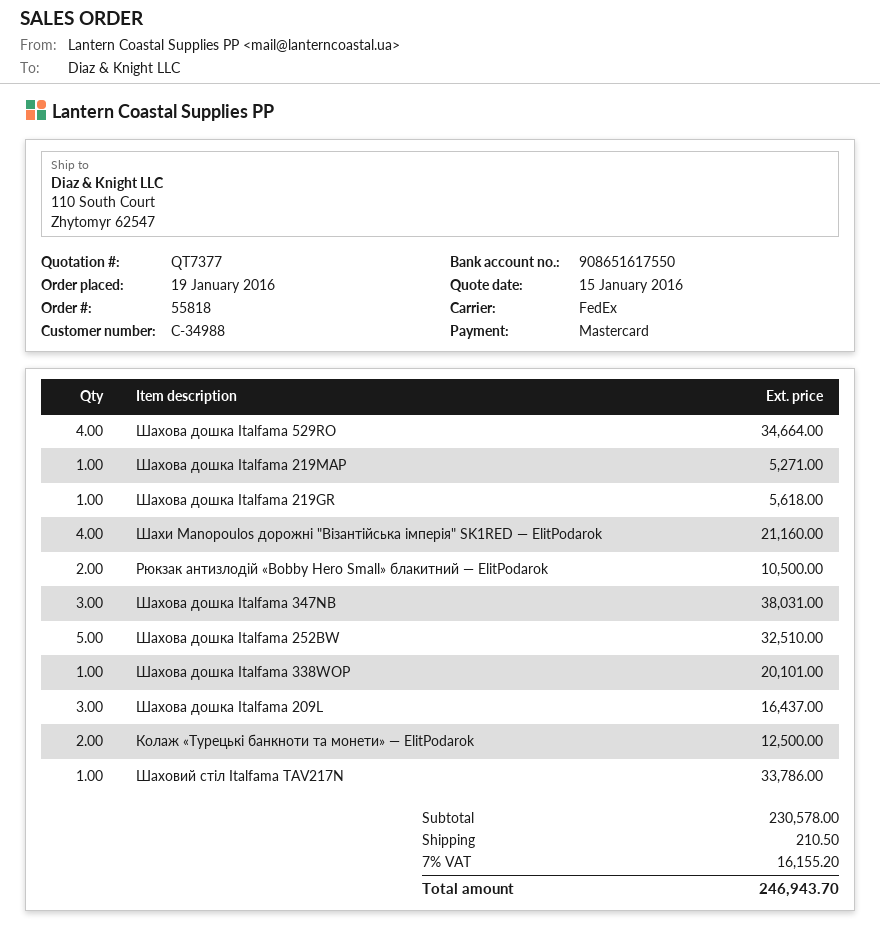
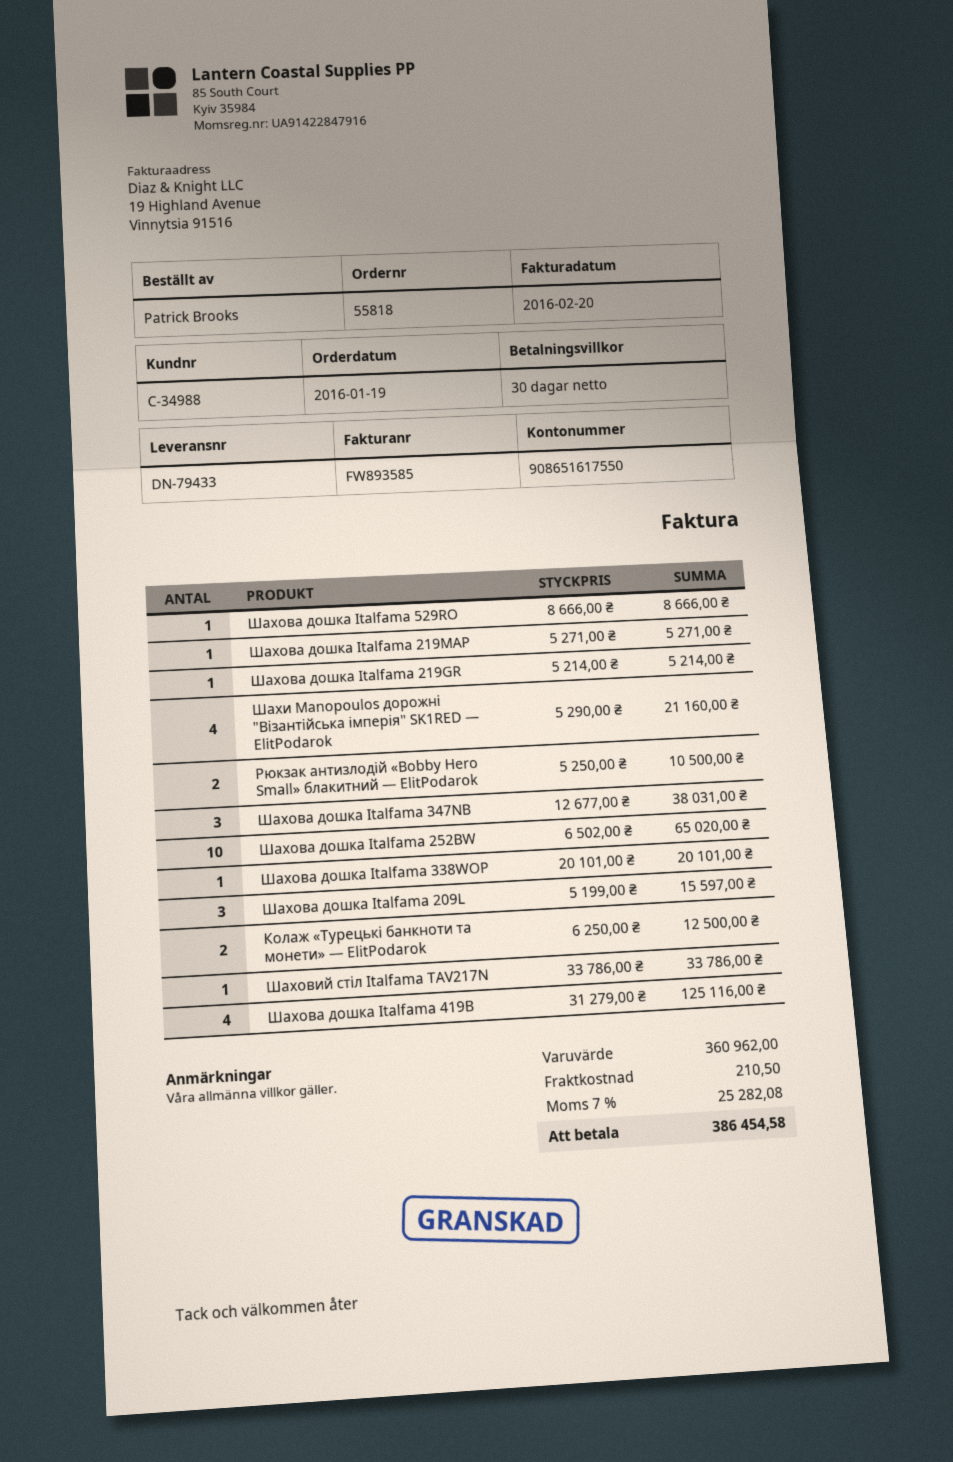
Шахова дошка Italfama 529RO: 4 for 34664.00 -> 1 for 8666.00
Шахова дошка Italfama 219GR: 1 for 5618.00 -> 1 for 5214.00
Шахова дошка Italfama 252BW: 5 for 32510.00 -> 10 for 65020.00
Шахова дошка Italfama 209L: 3 for 16437.00 -> 3 for 15597.00
Шахова дошка Italfama 419B: none -> 4 for 125116.00
subtotal: 230578.00 -> 360962.00
tax: 7% = 16155.20 -> 7% = 25282.08
total: 246943.70 -> 386454.58

